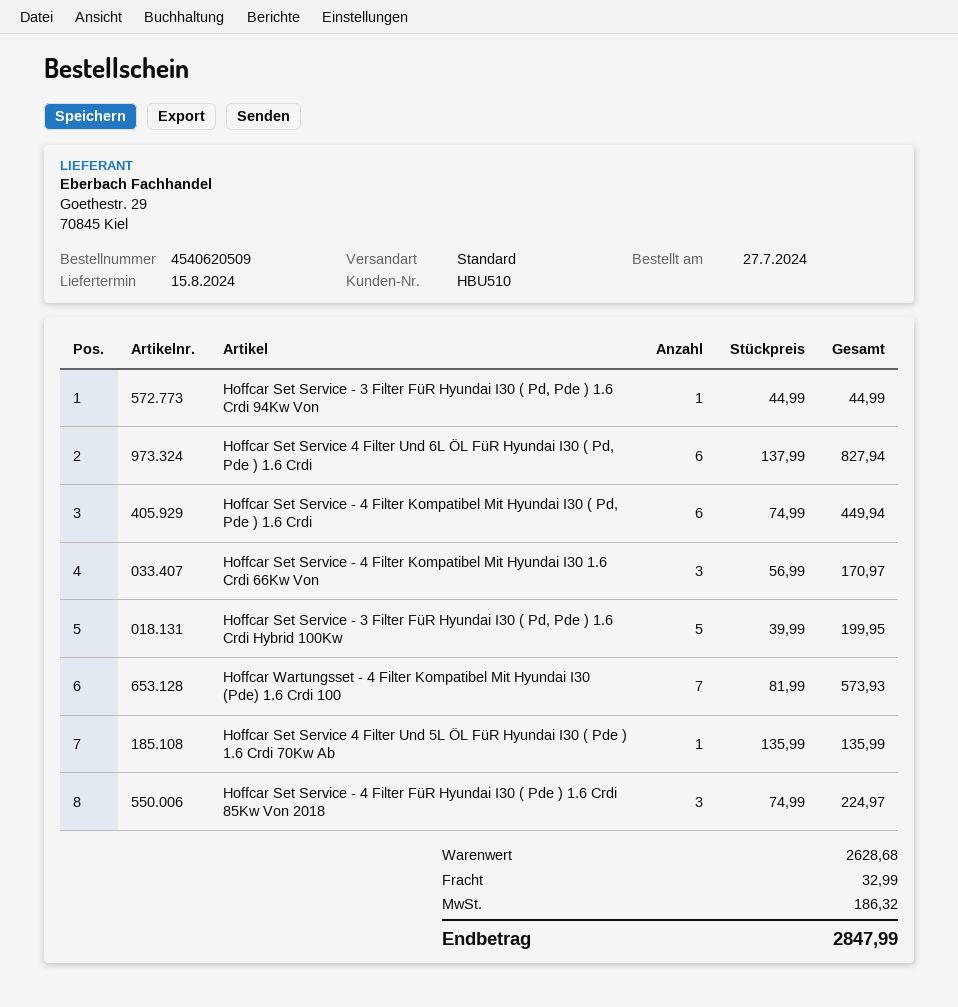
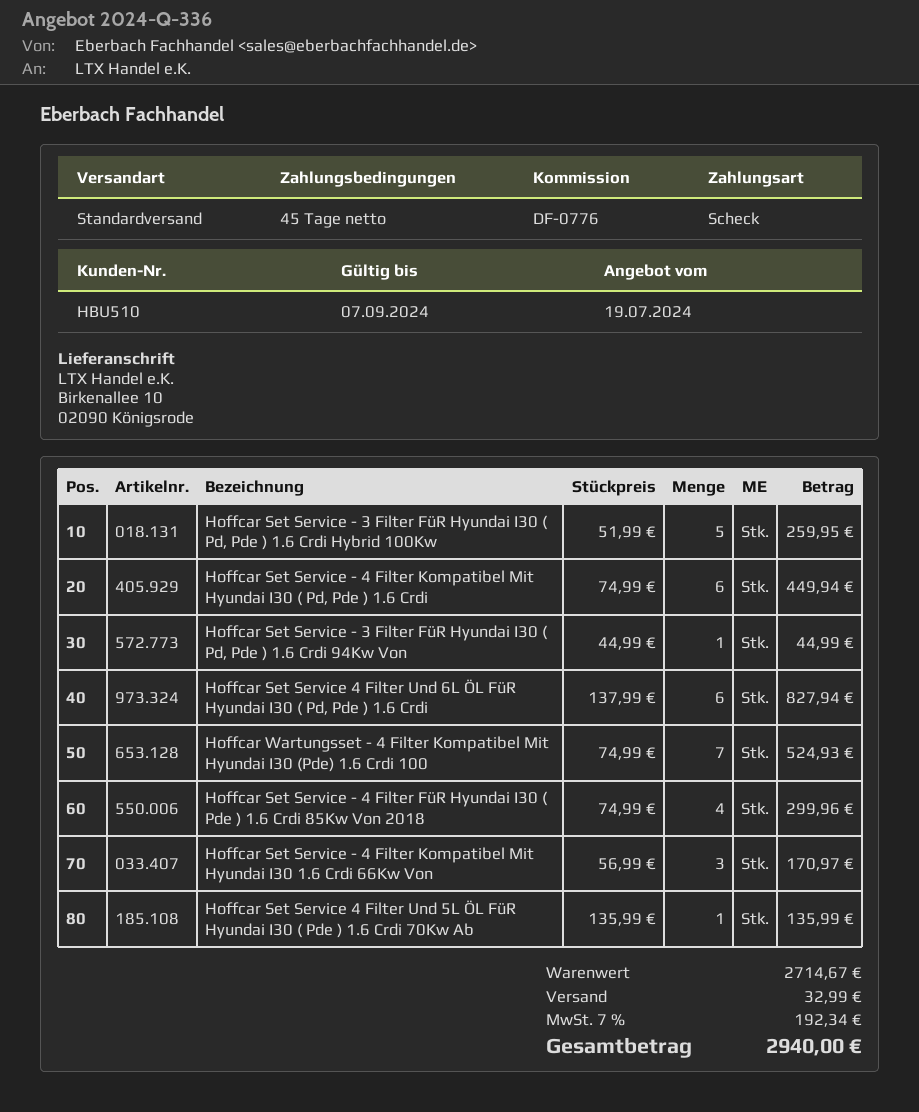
Hoffcar Set Service - 3 Filter FüR Hyundai I30 ( Pd, Pde ) 1.6 Crdi Hybrid 100Kw: 5 x 39.99 = 199.95 -> 5 x 51.99 = 259.95
Hoffcar Wartungsset - 4 Filter Kompatibel Mit Hyundai I30 (Pde) 1.6 Crdi 100: 7 x 81.99 = 573.93 -> 7 x 74.99 = 524.93
Hoffcar Set Service - 4 Filter FüR Hyundai I30 ( Pde ) 1.6 Crdi 85Kw Von 2018: 3 x 74.99 = 224.97 -> 4 x 74.99 = 299.96
subtotal: 2628.68 -> 2714.67
tax: 186.32 -> 192.34
total: 2847.99 -> 2940.00

